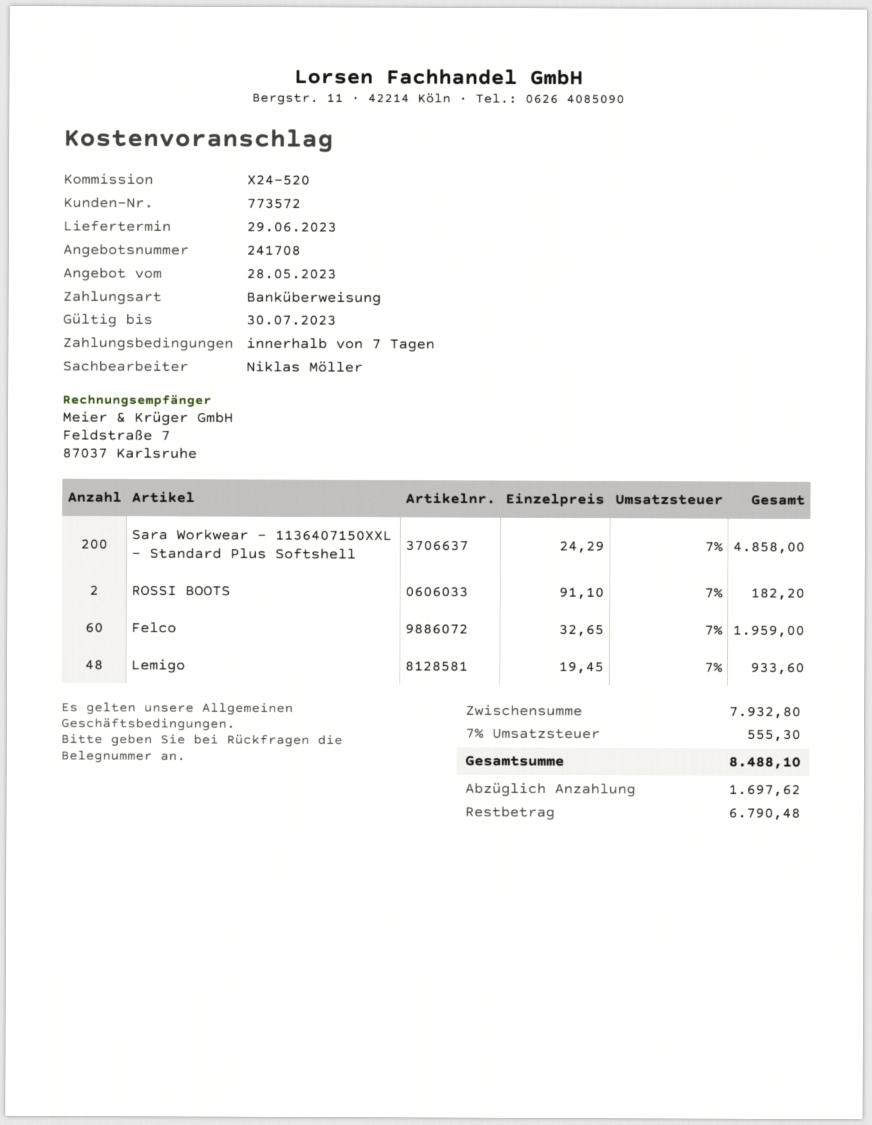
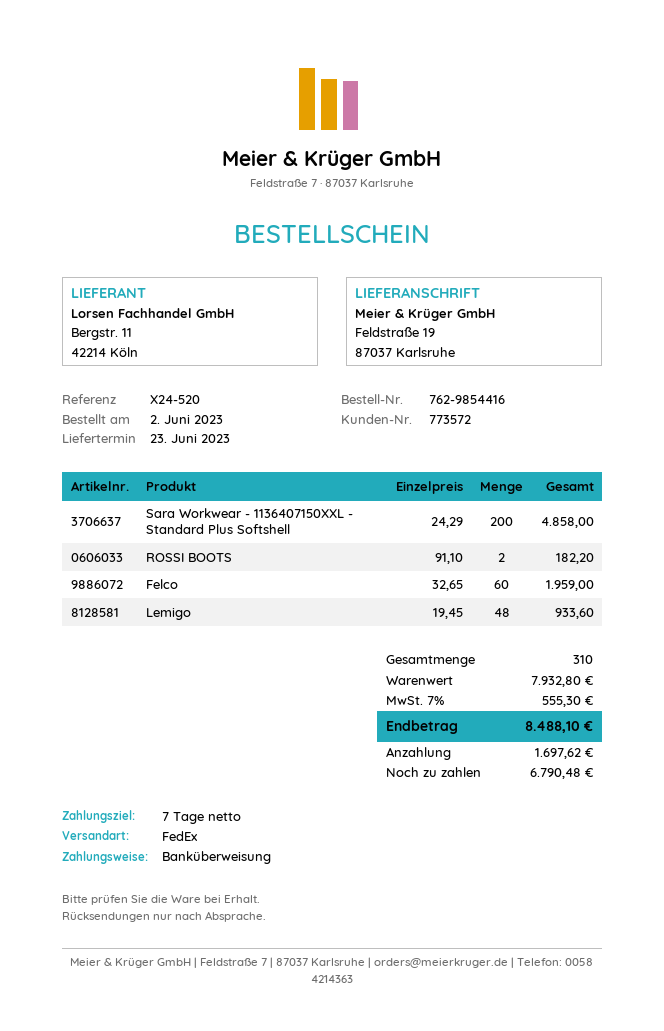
delivery date: 2023-06-29 -> 2023-06-23

